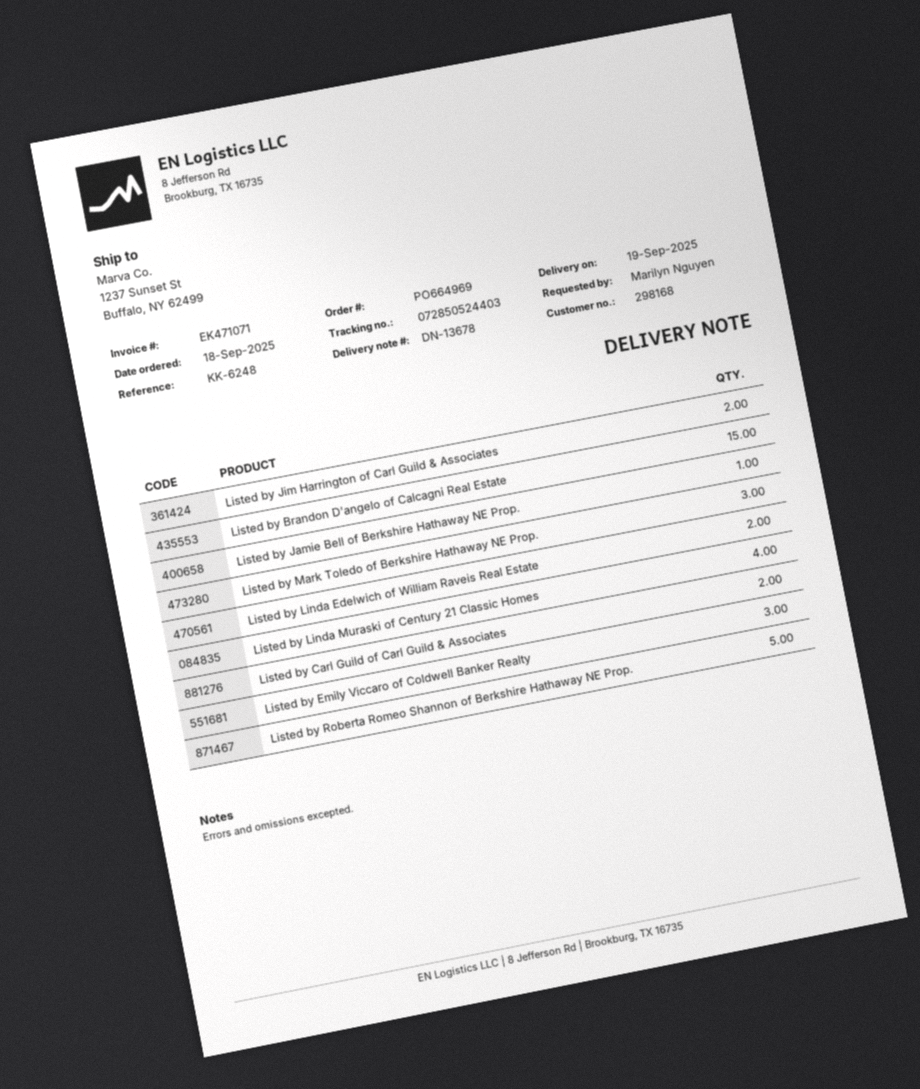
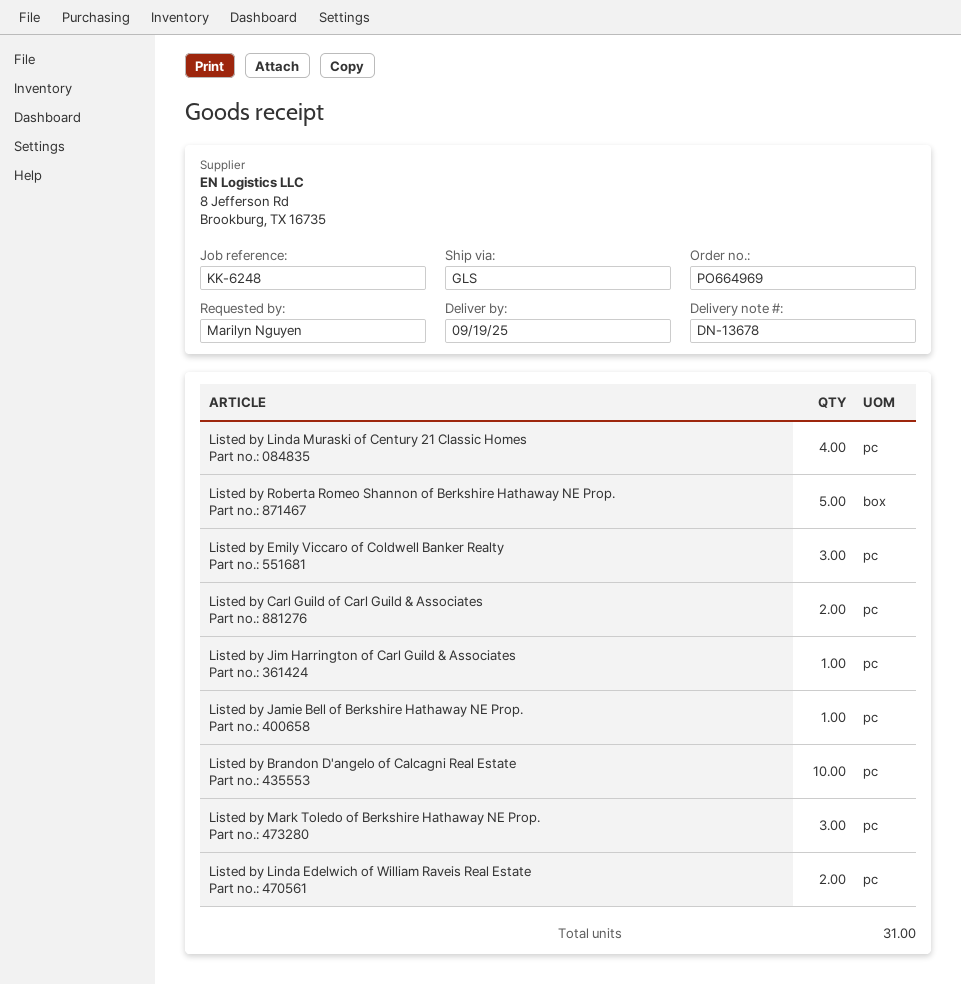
Listed by Jim Harrington of Carl Guild & Associates: 2 -> 1
Listed by Brandon D'angelo of Calcagni Real Estate: 15 -> 10

